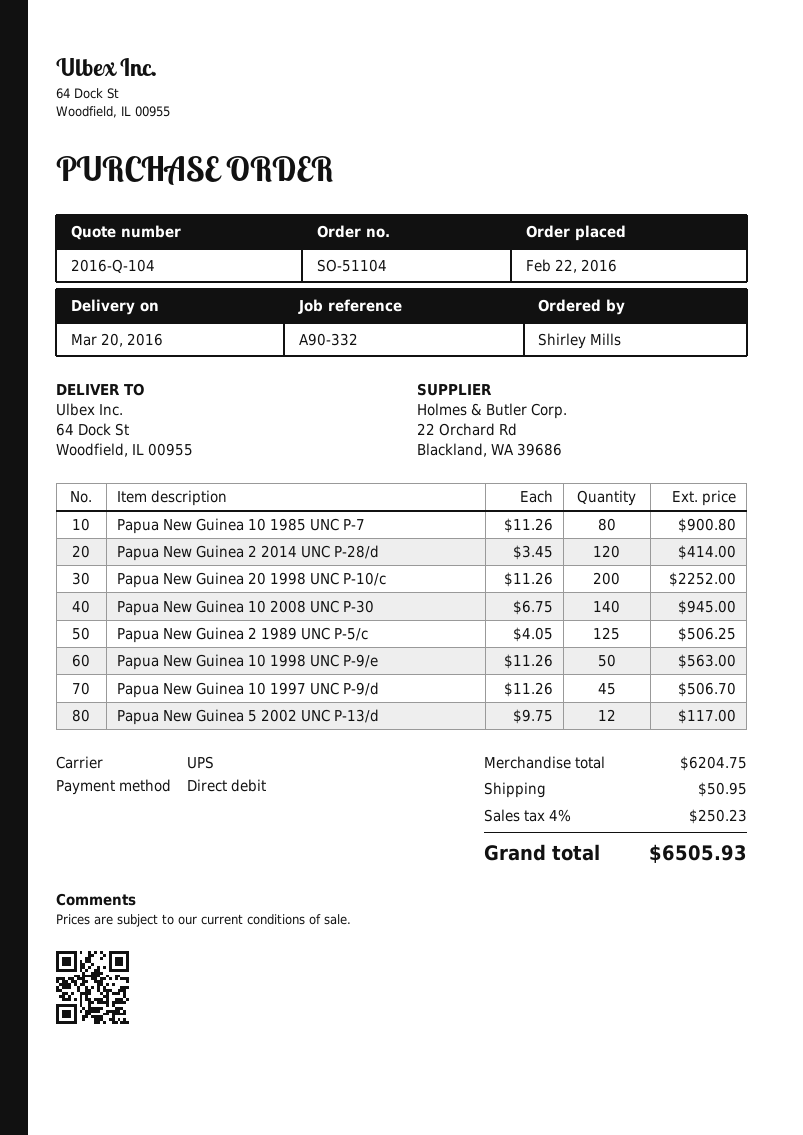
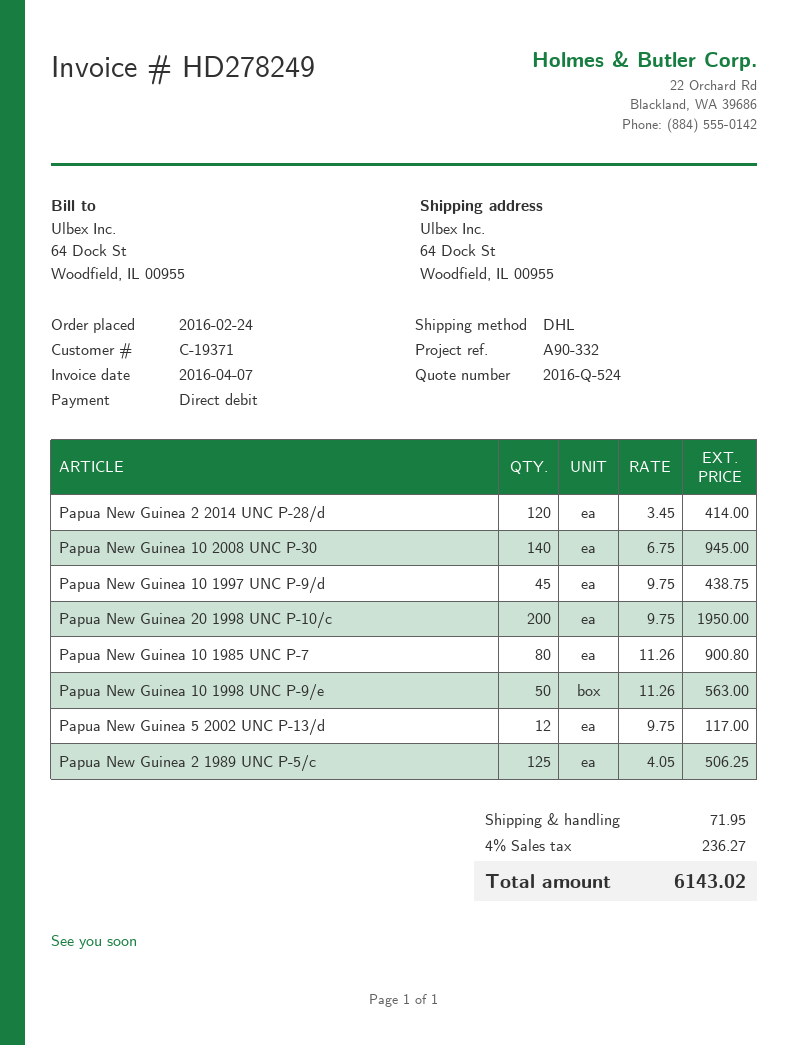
quote number: 2016-Q-104 -> 2016-Q-524
order date: 2016-02-22 -> 2016-02-24
shipping method: UPS -> DHL
Papua New Guinea 20 1998 UNC P-10/c: 200 x 11.26 = 2252.00 -> 200 x 9.75 = 1950.00
Papua New Guinea 10 1997 UNC P-9/d: 45 x 11.26 = 506.70 -> 45 x 9.75 = 438.75
shipping: 50.95 -> 71.95
tax: 4% = 250.23 -> 4% = 236.27
total: 6505.93 -> 6143.02

